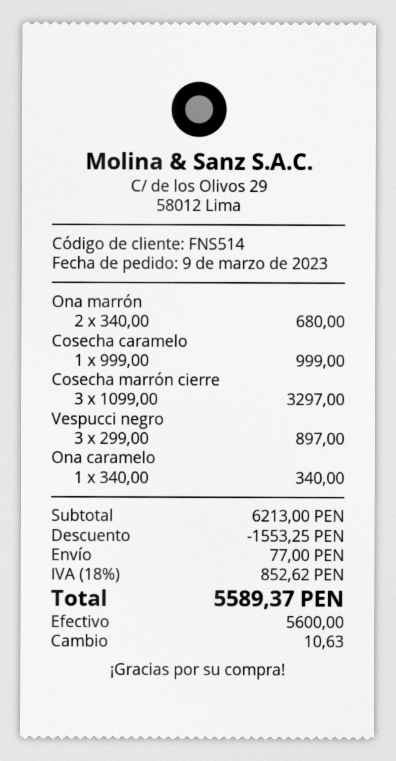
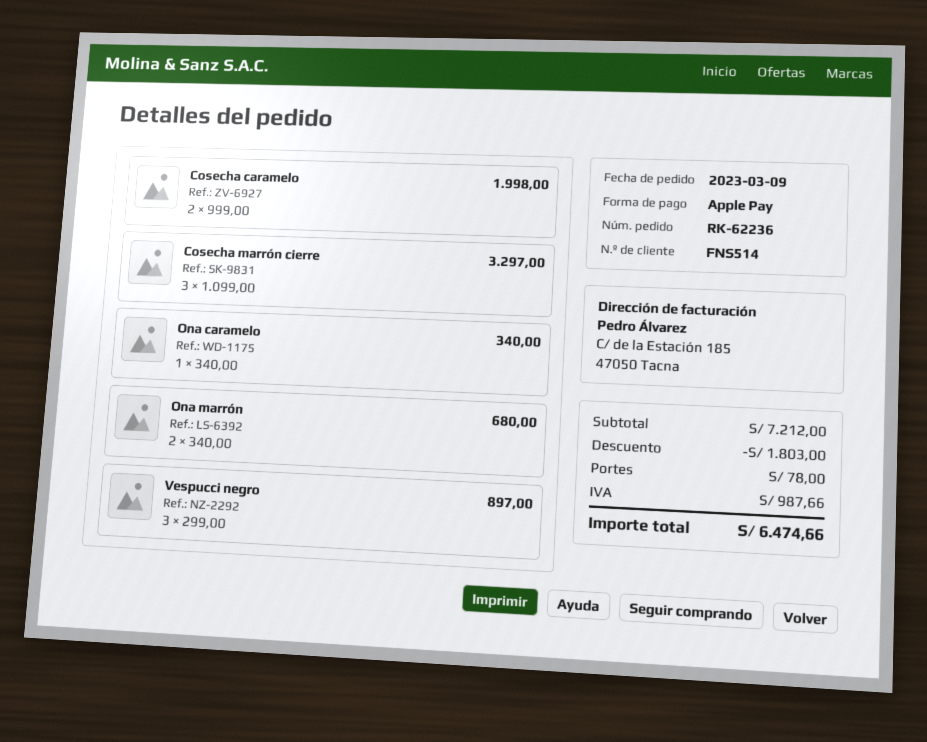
payment method: cash -> Apple Pay
Cosecha caramelo: 1 x 999.00 = 999.00 -> 2 x 999.00 = 1998.00
subtotal: 6213.00 -> 7212.00
discount: 1553.25 -> 1803.00
shipping: 77.00 -> 78.00
tax: 852.62 -> 987.66
total: 5589.37 -> 6474.66

